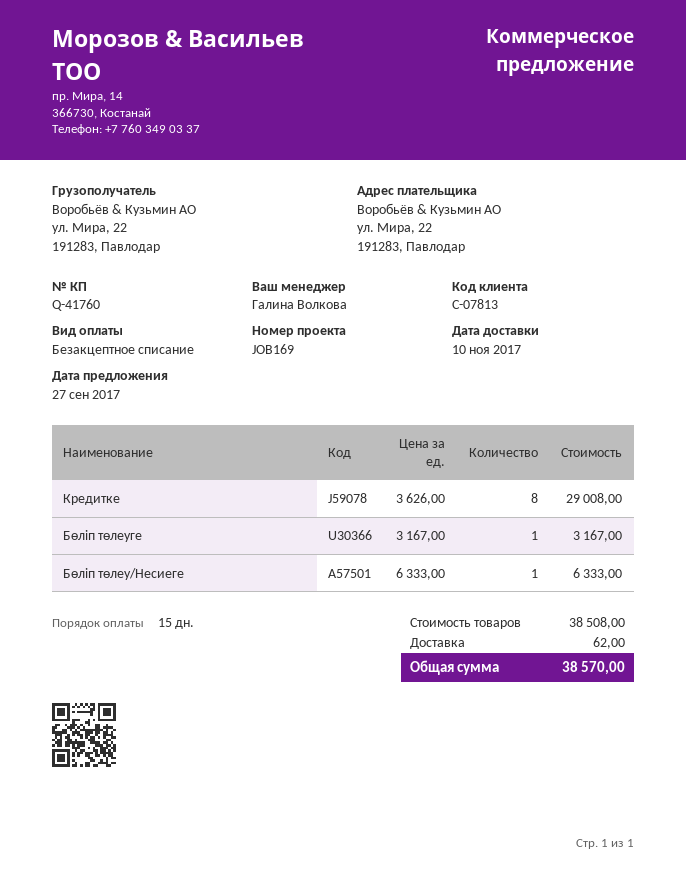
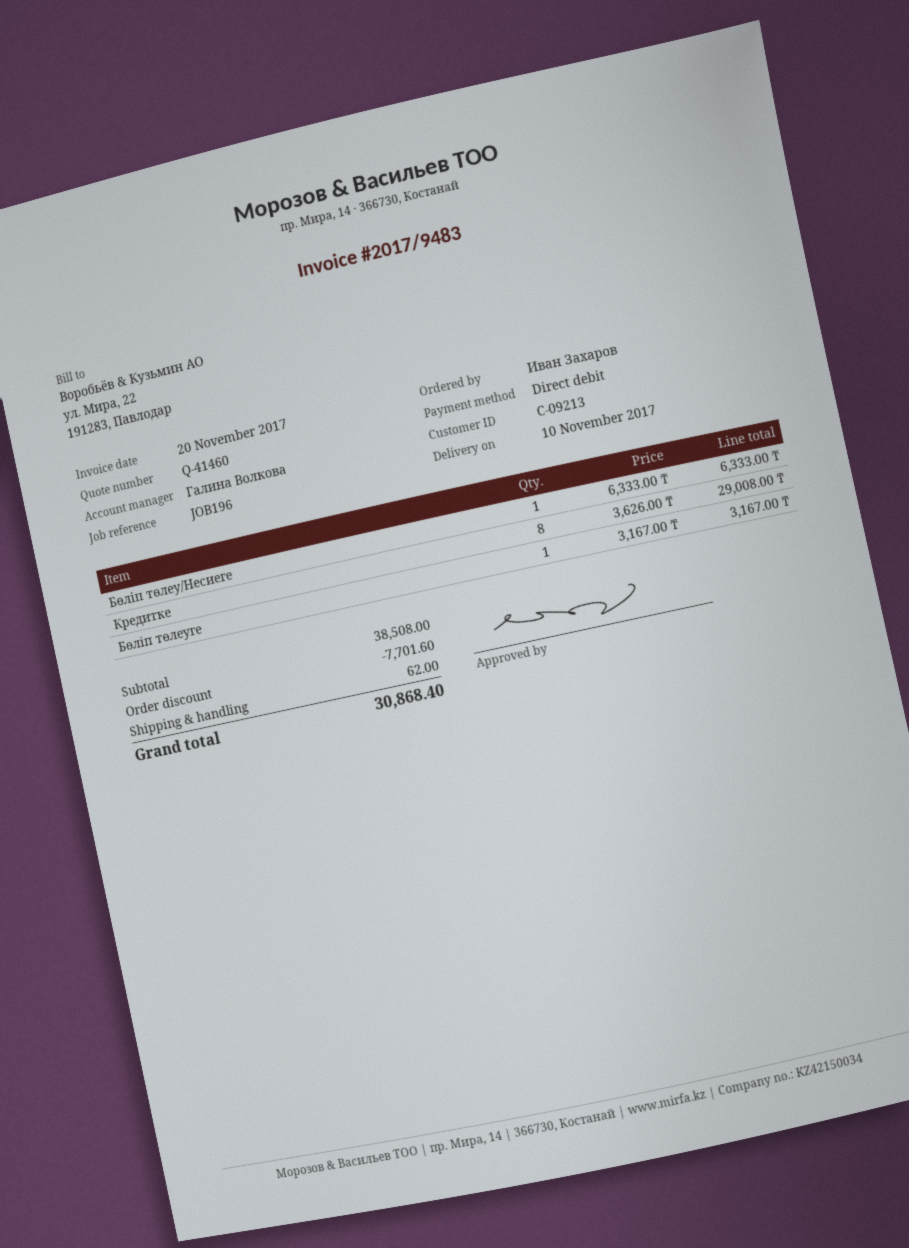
quote number: Q-41760 -> Q-41460
customer number: C-07813 -> C-09213
reference: JOB169 -> JOB196
discount: none -> 7701.60
total: 38570.00 -> 30868.40

